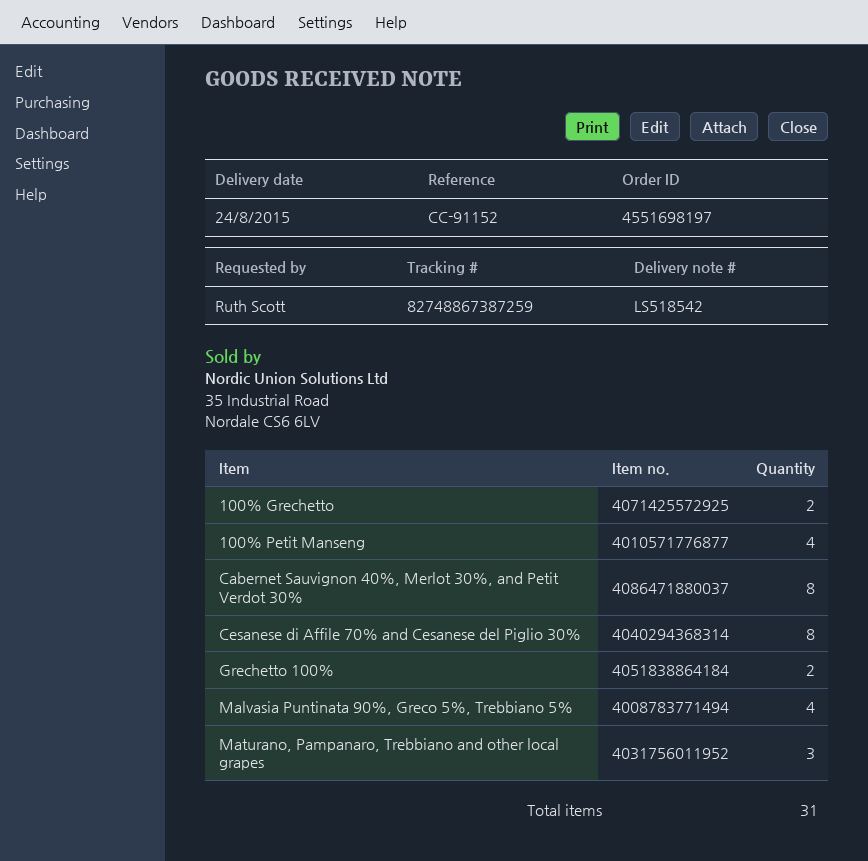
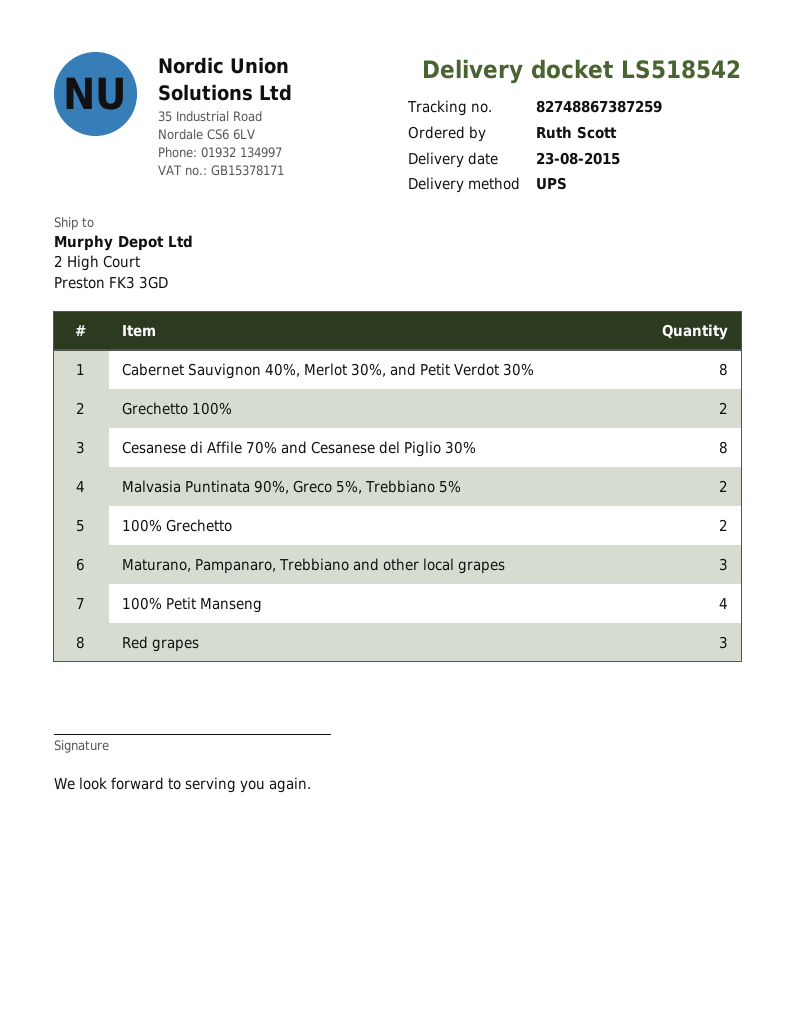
delivery date: 2015-08-24 -> 2015-08-23
Malvasia Puntinata 90%, Greco 5%, Trebbiano 5%: 4 -> 2
Red grapes: none -> 3

